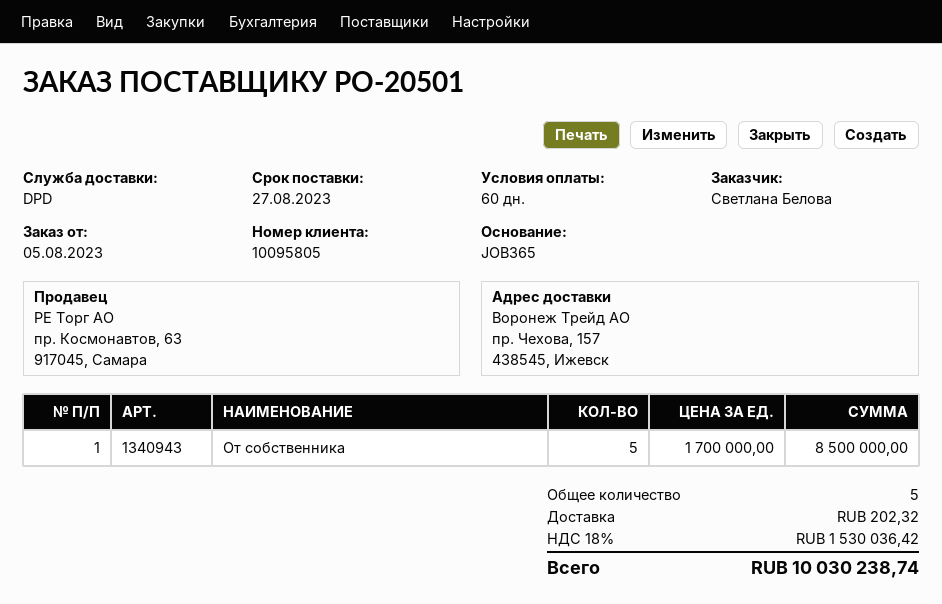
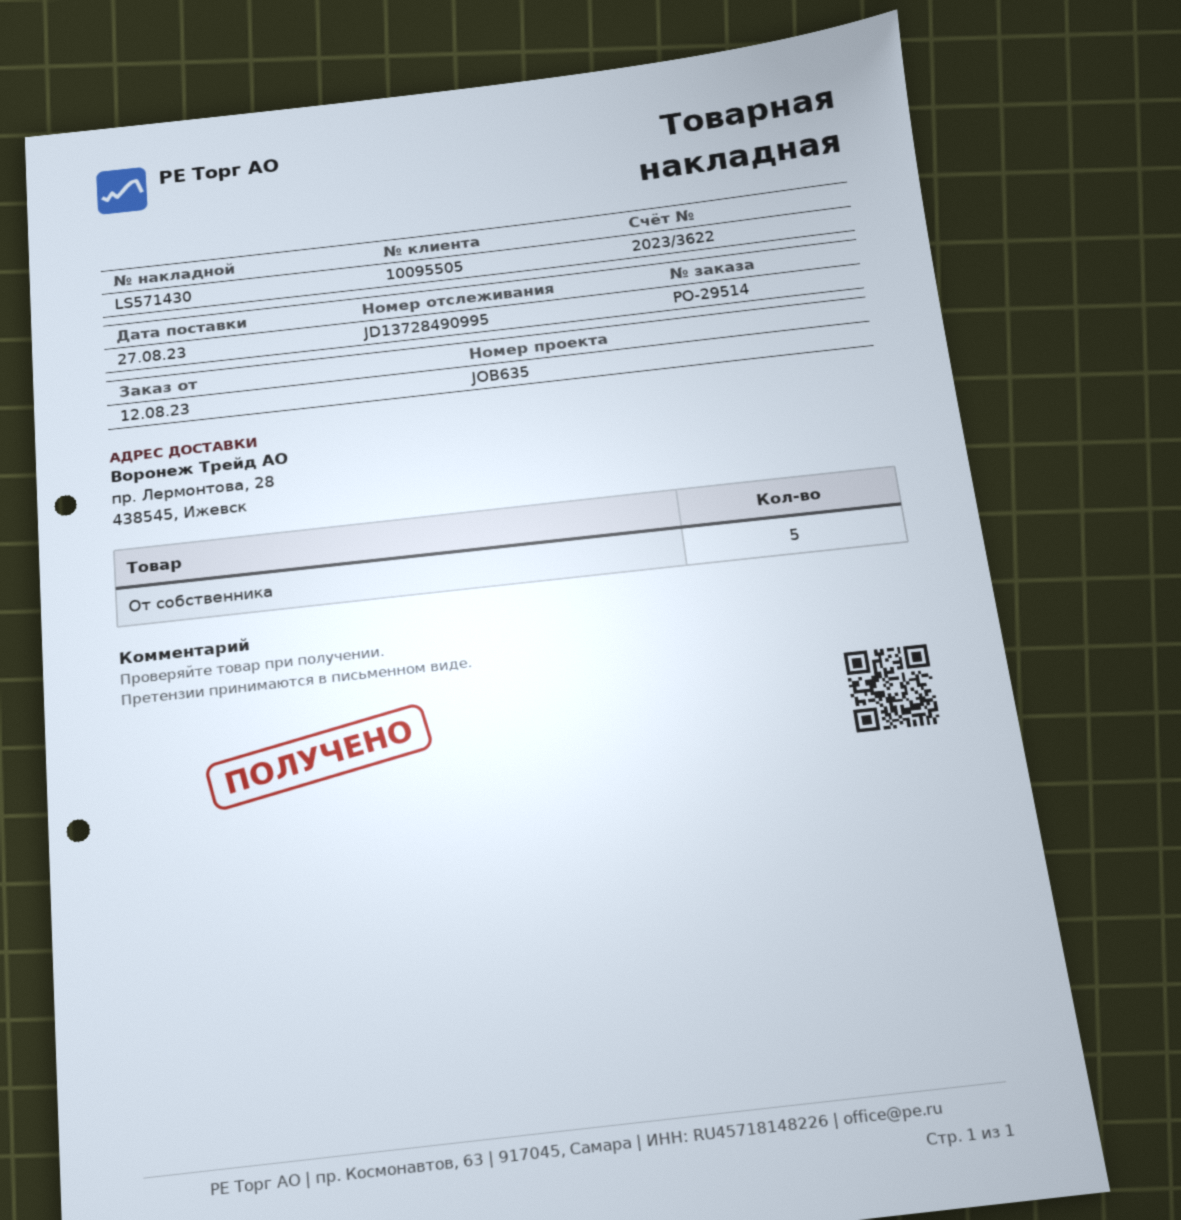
order number: PO-20501 -> PO-29514
order date: 2023-08-05 -> 2023-08-12
customer number: 10095805 -> 10095505
reference: JOB365 -> JOB635
ship to: пр. Чехова, 157, 438545, Ижевск -> пр. Лермонтова, 28, 438545, Ижевск

